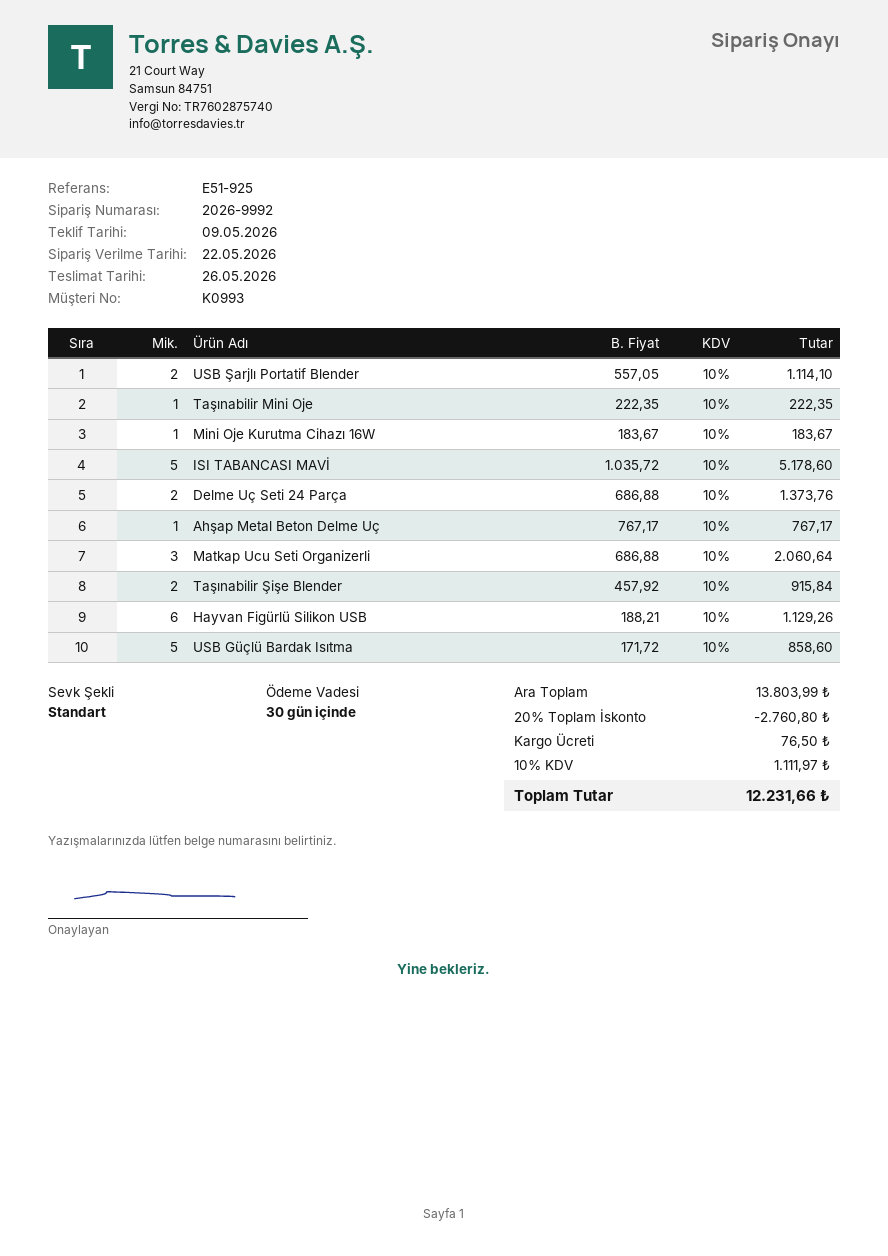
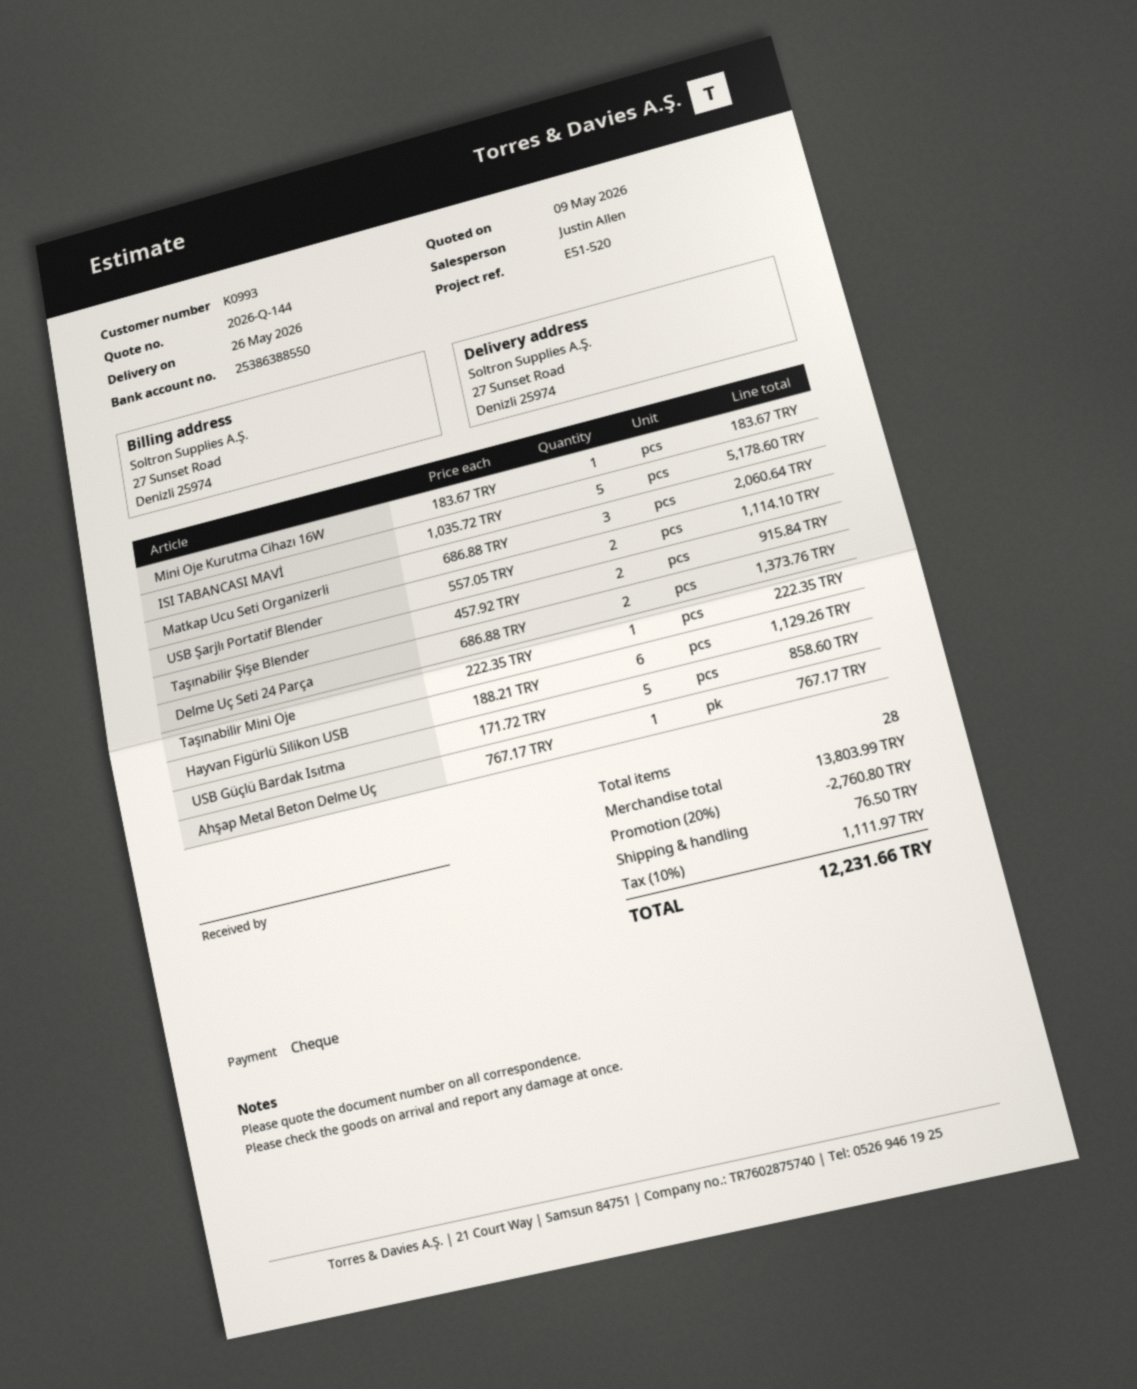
reference: E51-925 -> E51-520

